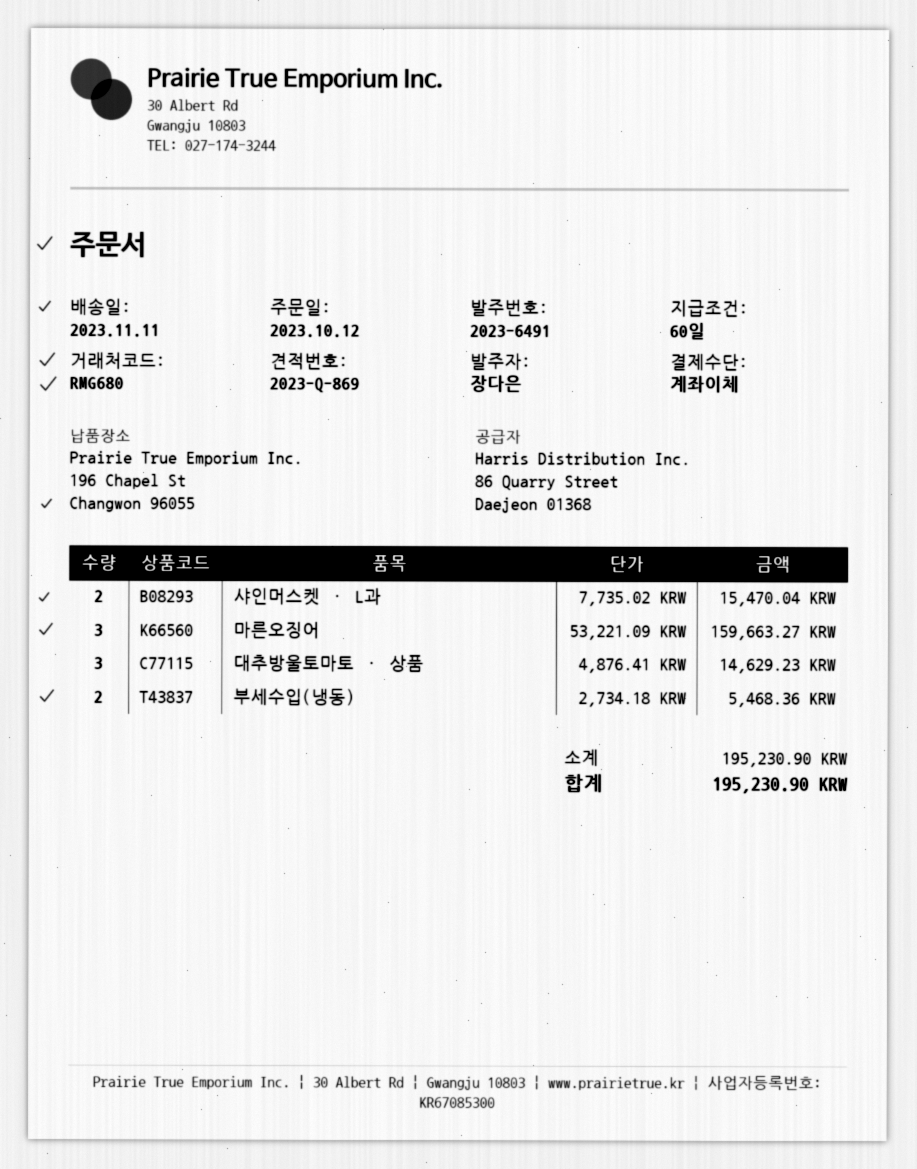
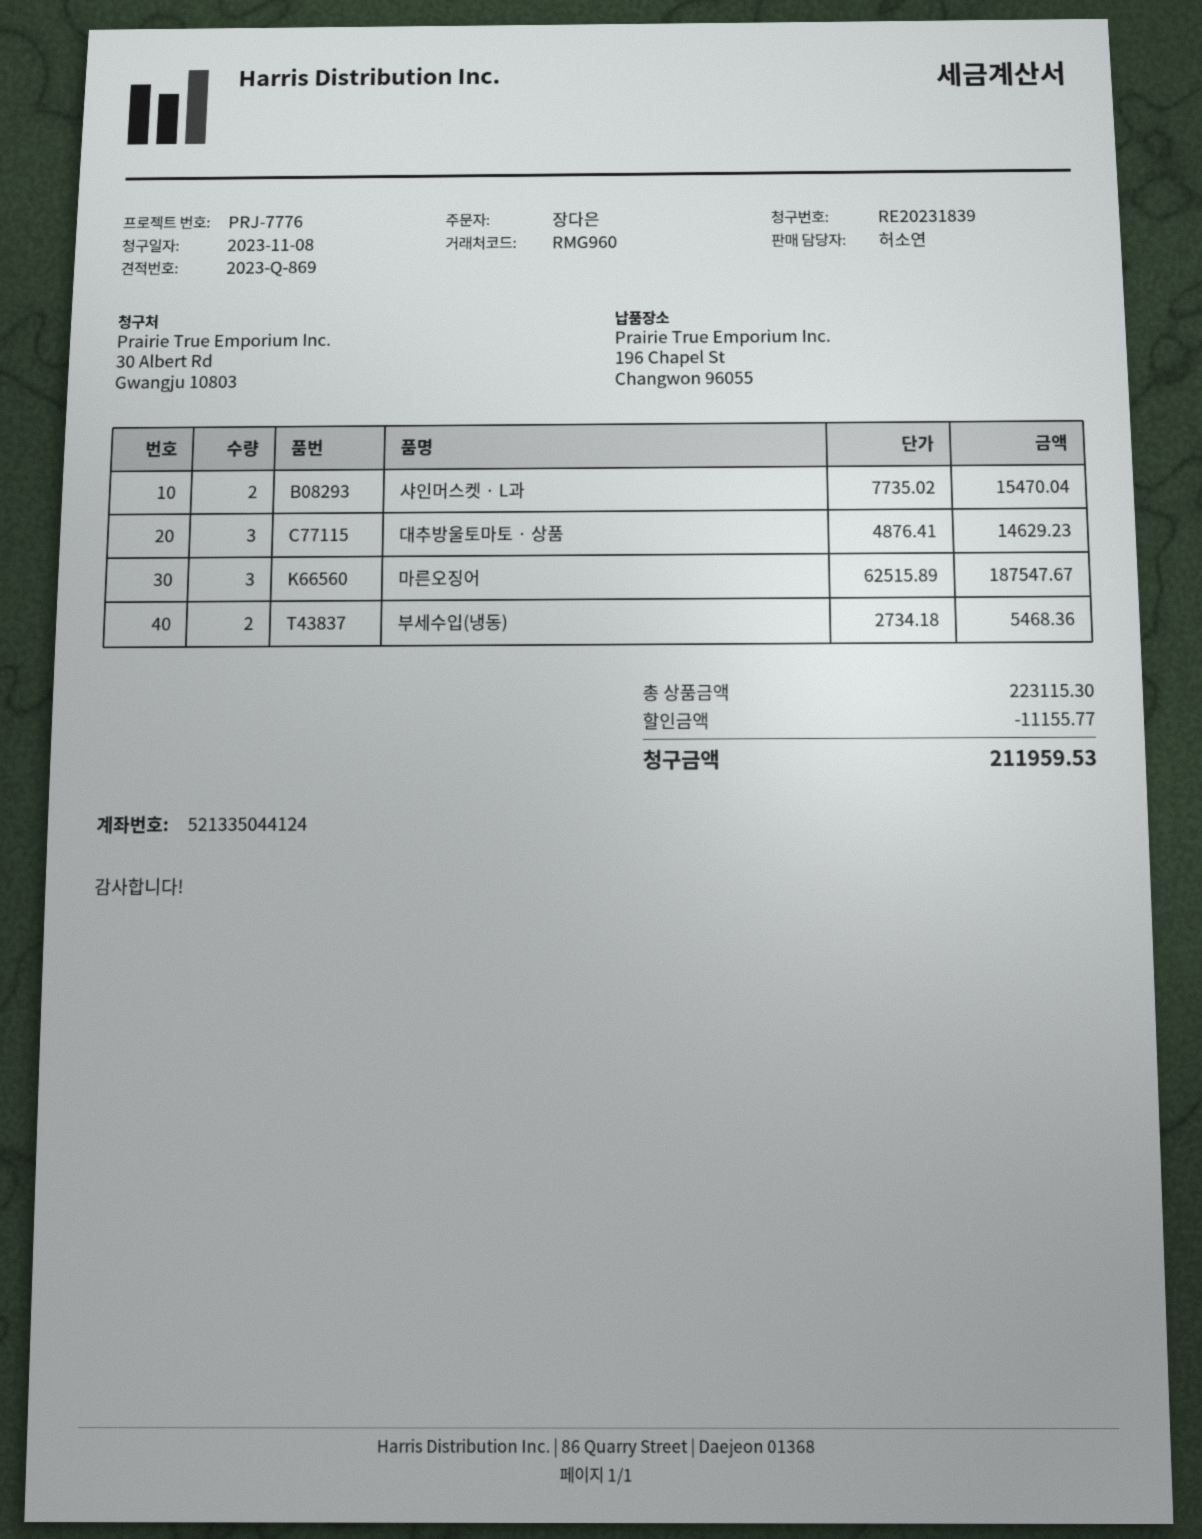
customer number: RMG680 -> RMG960
마른오징어: 3 x 53221.09 = 159663.27 -> 3 x 62515.89 = 187547.67
subtotal: 195230.90 -> 223115.30
discount: none -> 11155.77
total: 195230.90 -> 211959.53

